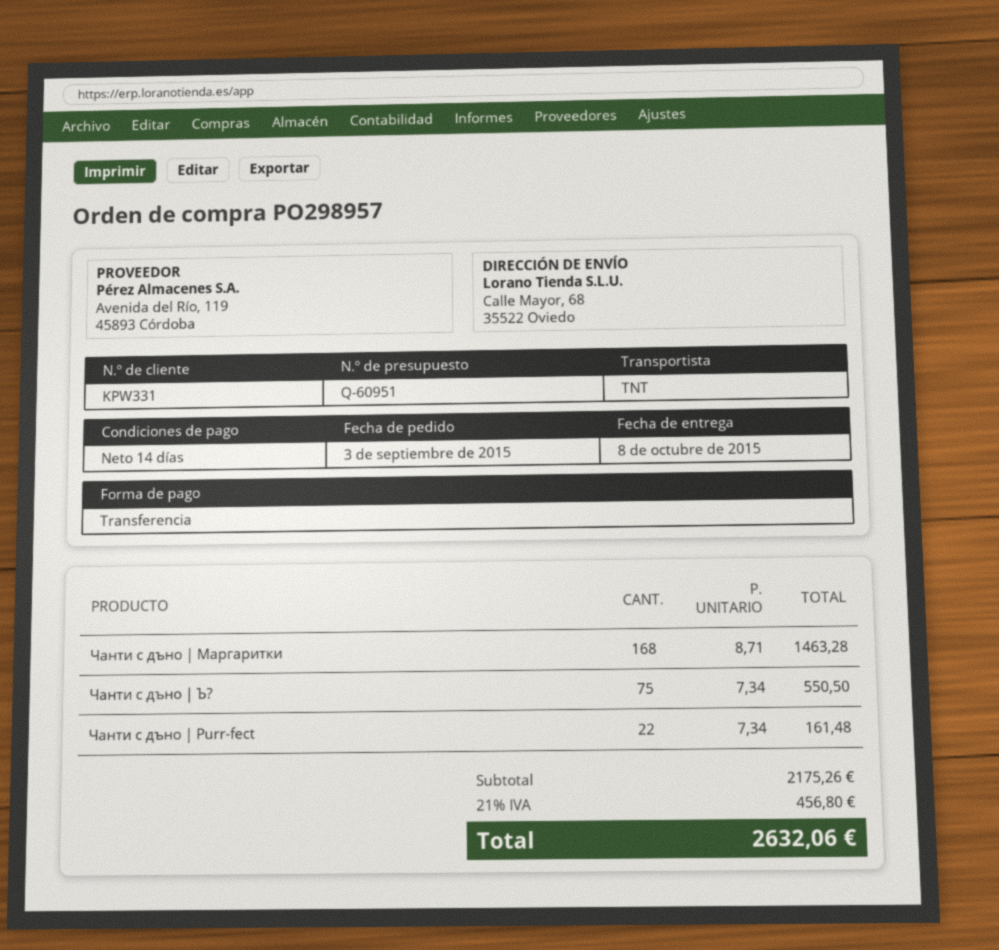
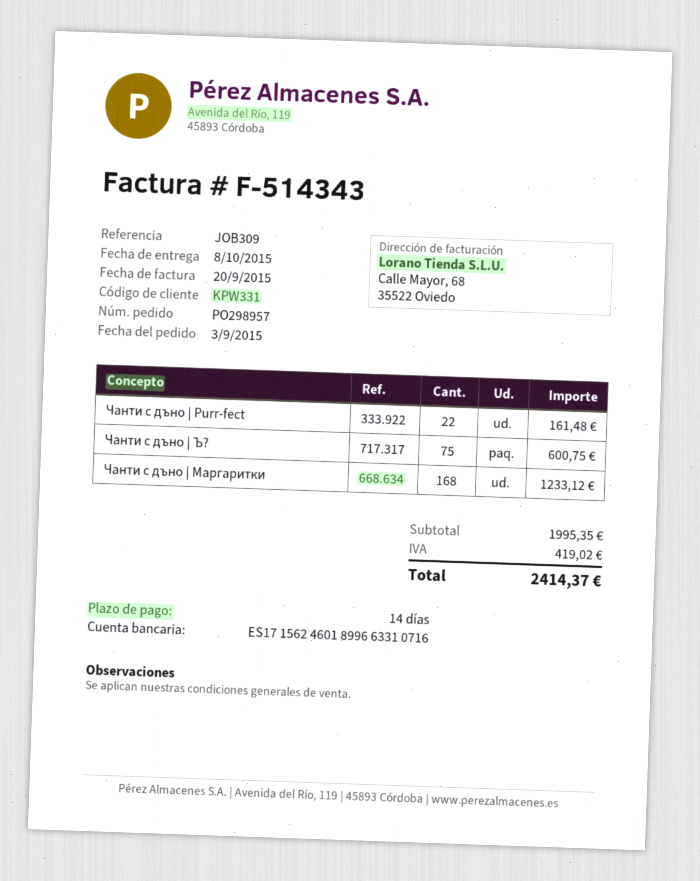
Чанти с дъно | Маргаритки: 168 for 1463.28 -> 168 for 1233.12
Чанти с дъно | Ъ?: 75 for 550.50 -> 75 for 600.75
subtotal: 2175.26 -> 1995.35
tax: 456.80 -> 419.02
total: 2632.06 -> 2414.37

